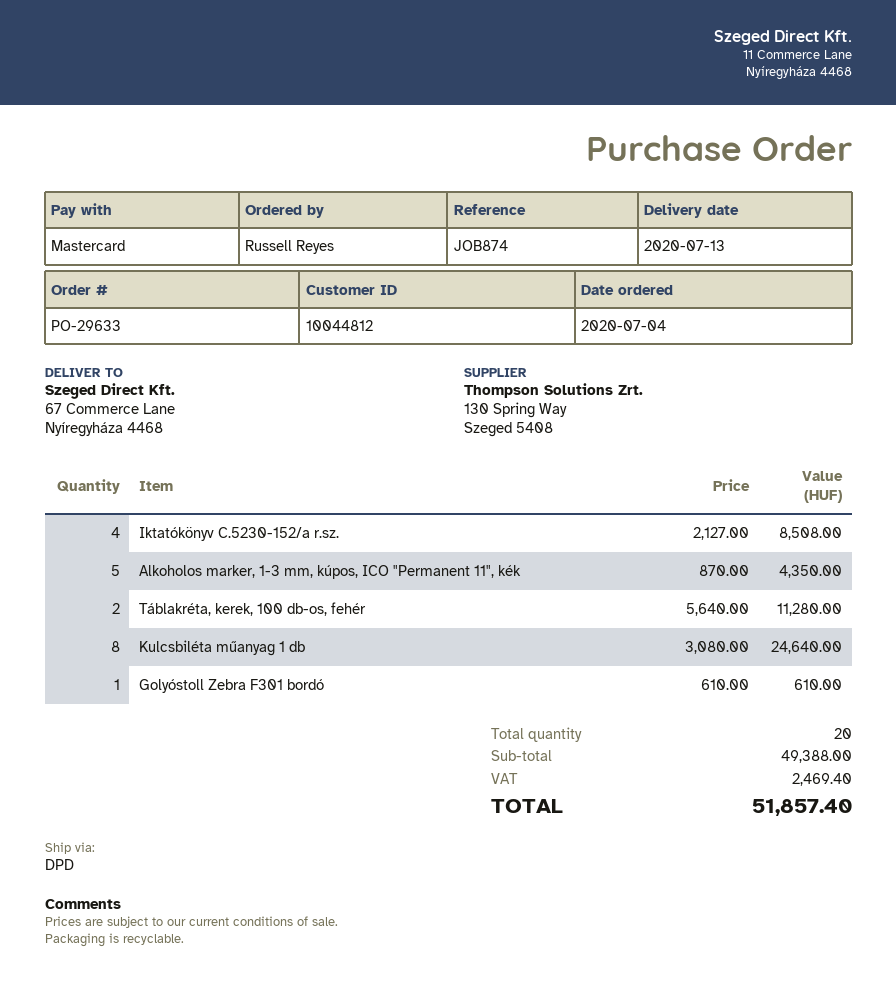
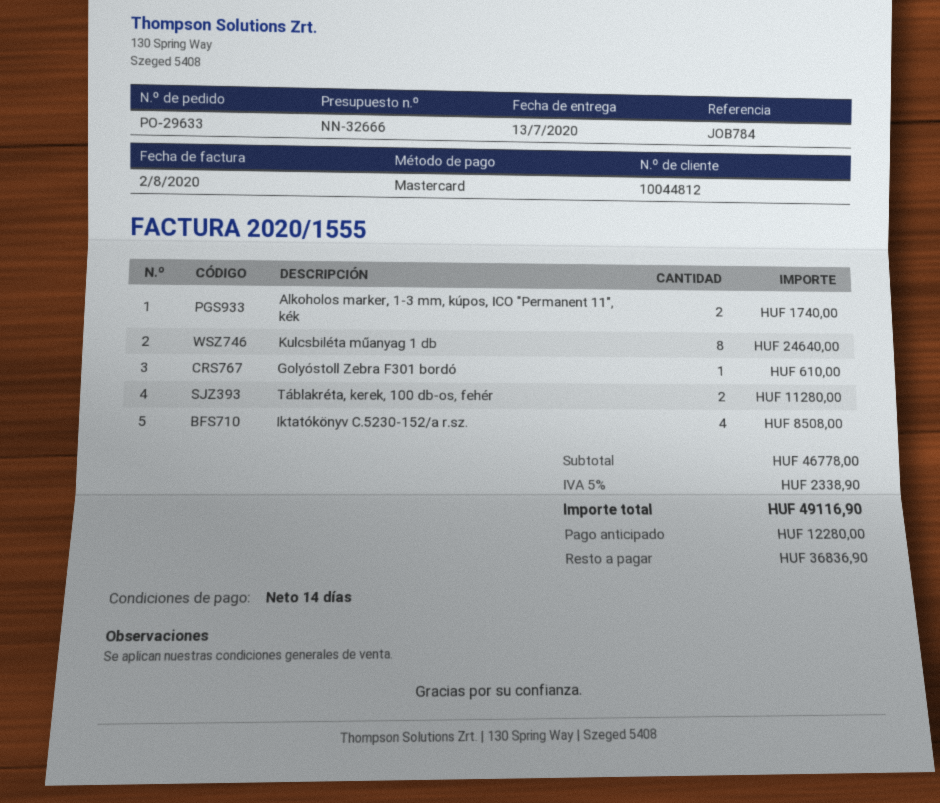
reference: JOB874 -> JOB784
Alkoholos marker, 1-3 mm, kúpos, ICO "Permanent 11", kék: 5 for 4350.00 -> 2 for 1740.00
subtotal: 49388.00 -> 46778.00
tax: 2469.40 -> 2338.90
total: 51857.40 -> 49116.90

